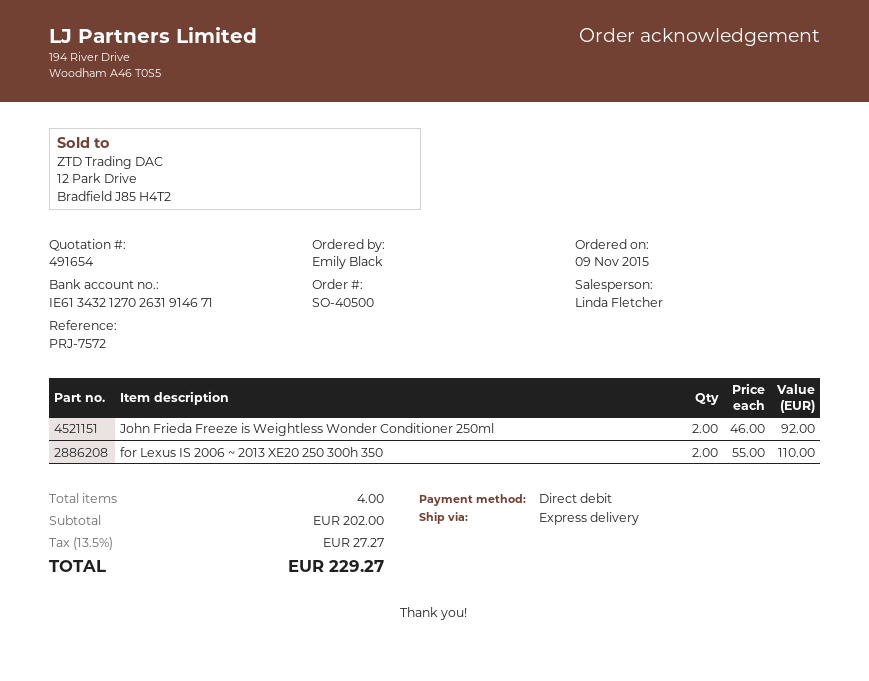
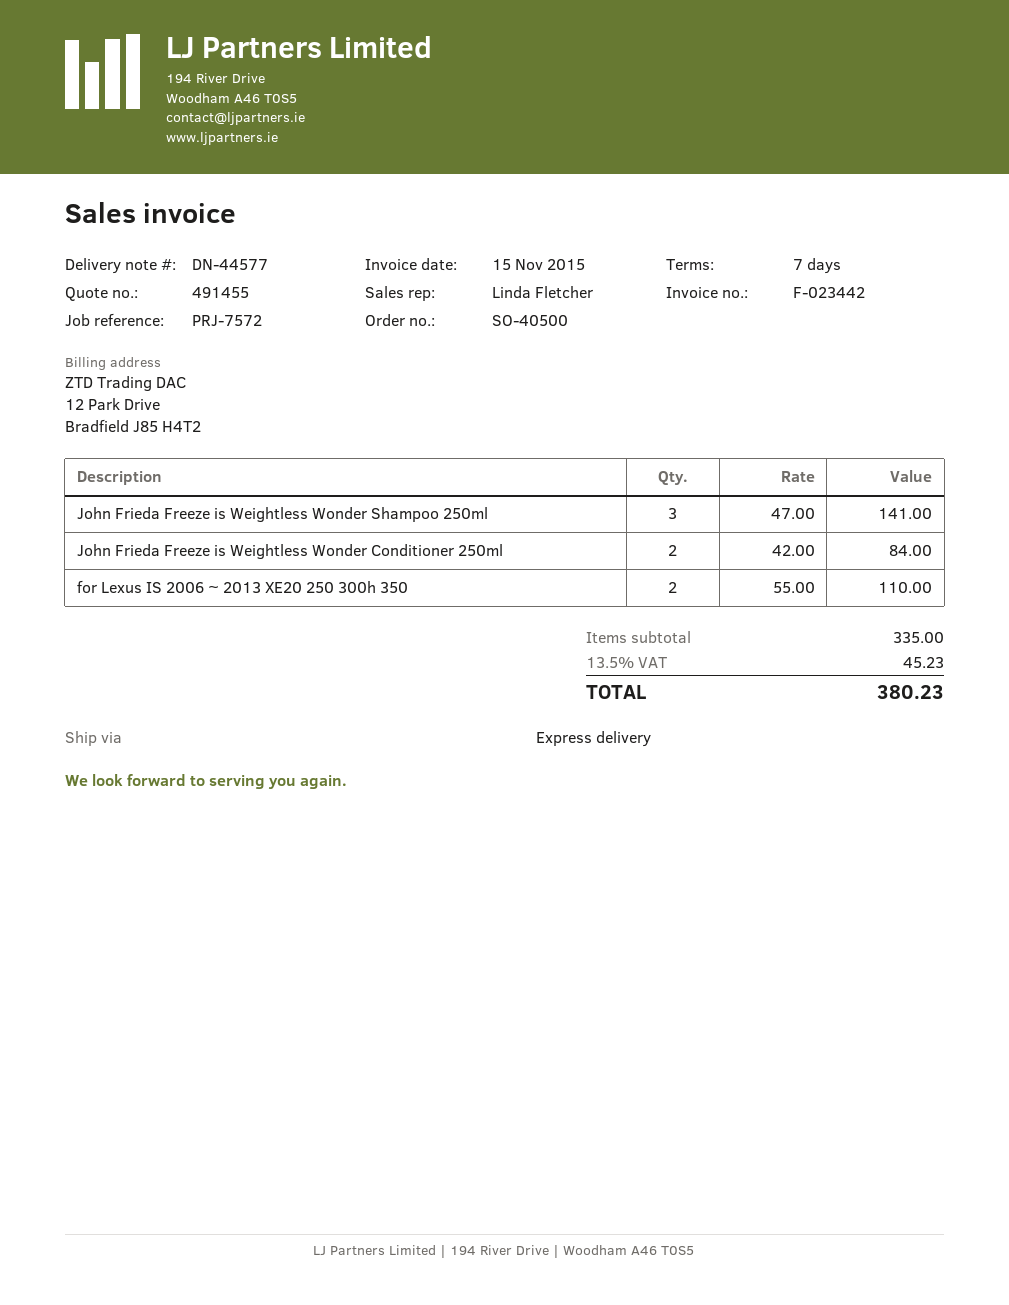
quote number: 491654 -> 491455
John Frieda Freeze is Weightless Wonder Conditioner 250ml: 2 x 46.00 = 92.00 -> 2 x 42.00 = 84.00
John Frieda Freeze is Weightless Wonder Shampoo 250ml: none -> 3 x 47.00 = 141.00
subtotal: 202.00 -> 335.00
tax: 13.5% = 27.27 -> 13.5% = 45.23
total: 229.27 -> 380.23

